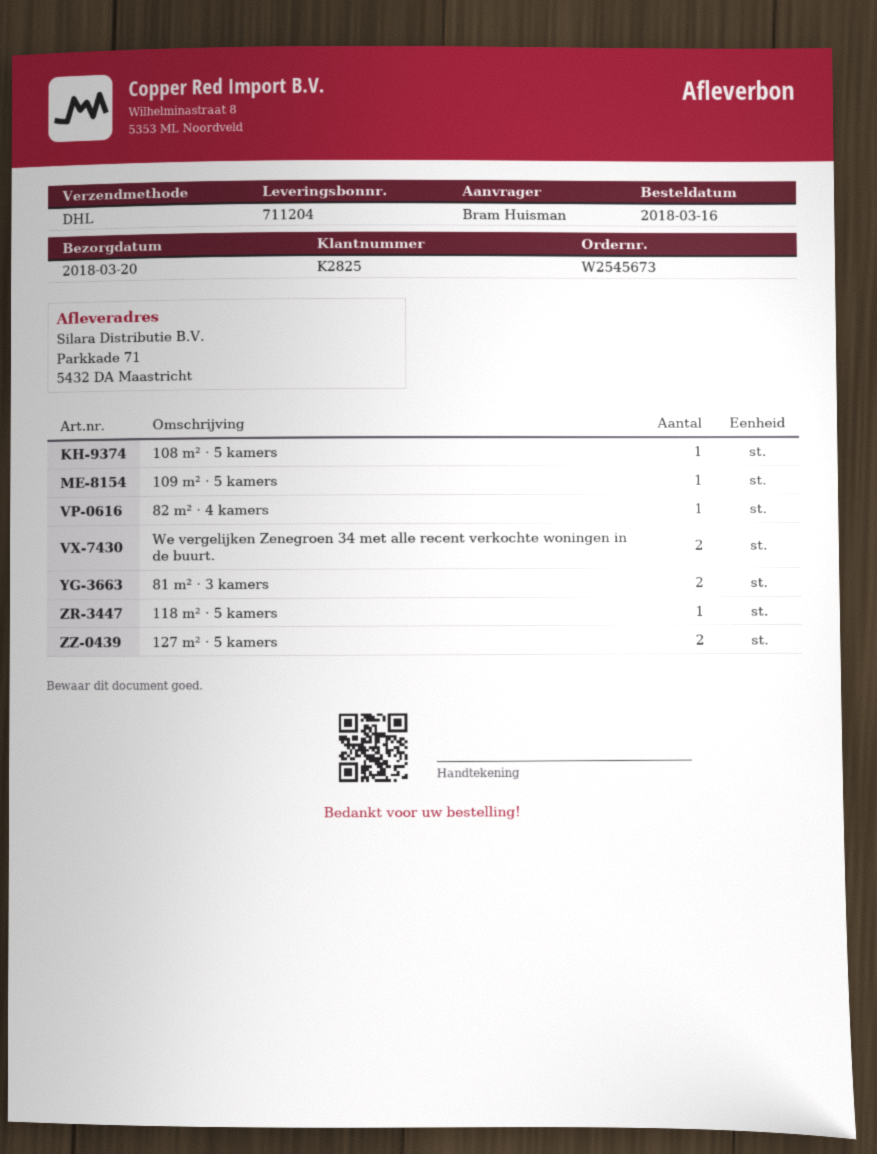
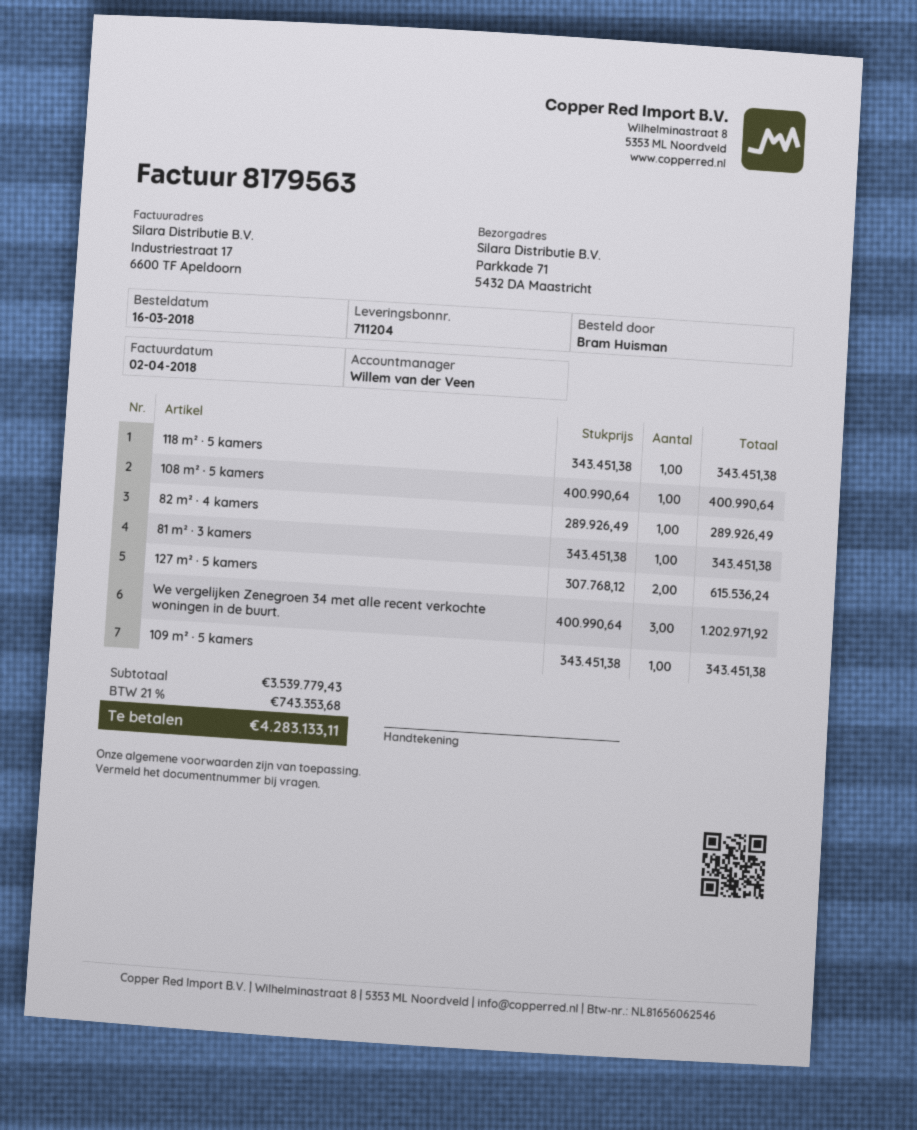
We vergelijken Zenegroen 34 met alle recent verkochte woningen in de buurt.: 2 -> 3
81 m² · 3 kamers: 2 -> 1

